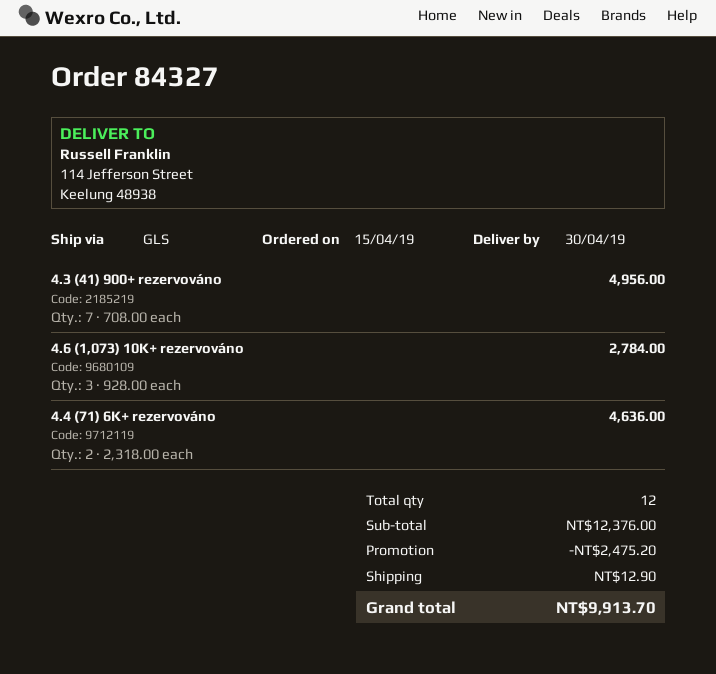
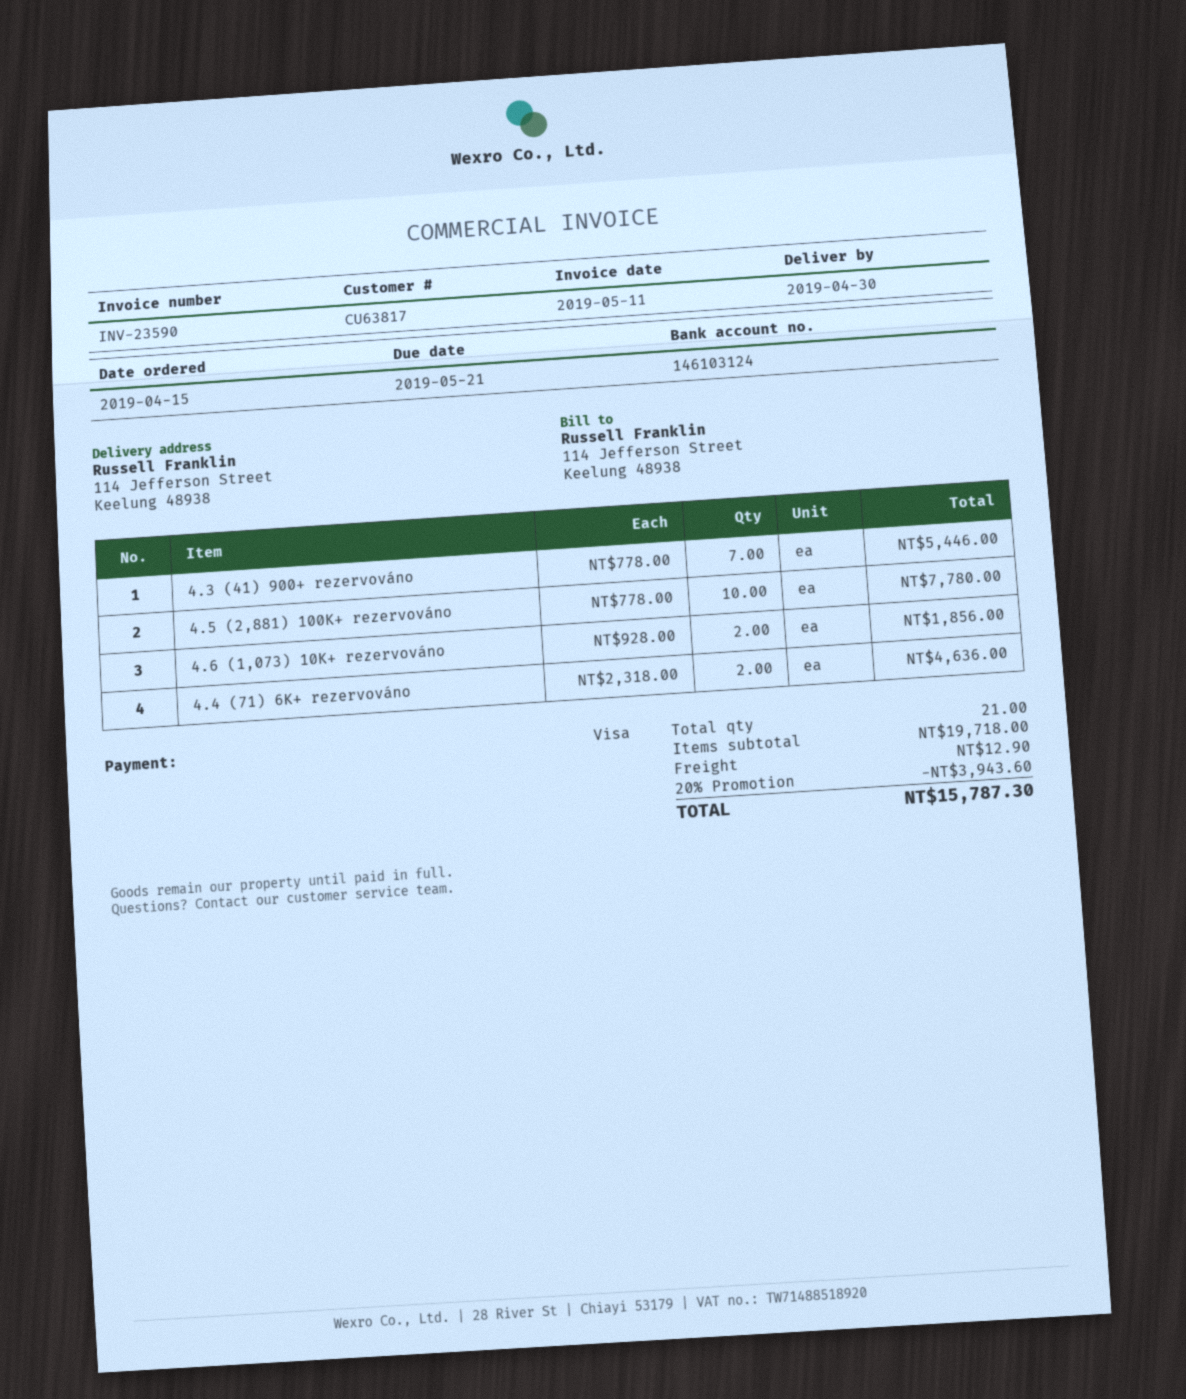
4.3 (41) 900+ rezervováno: 7 x 708.00 = 4956.00 -> 7 x 778.00 = 5446.00
4.6 (1,073) 10K+ rezervováno: 3 x 928.00 = 2784.00 -> 2 x 928.00 = 1856.00
4.5 (2,881) 100K+ rezervováno: none -> 10 x 778.00 = 7780.00
total quantity: 12 -> 21
subtotal: 12376.00 -> 19718.00
discount: 2475.20 -> 3943.60
total: 9913.70 -> 15787.30

